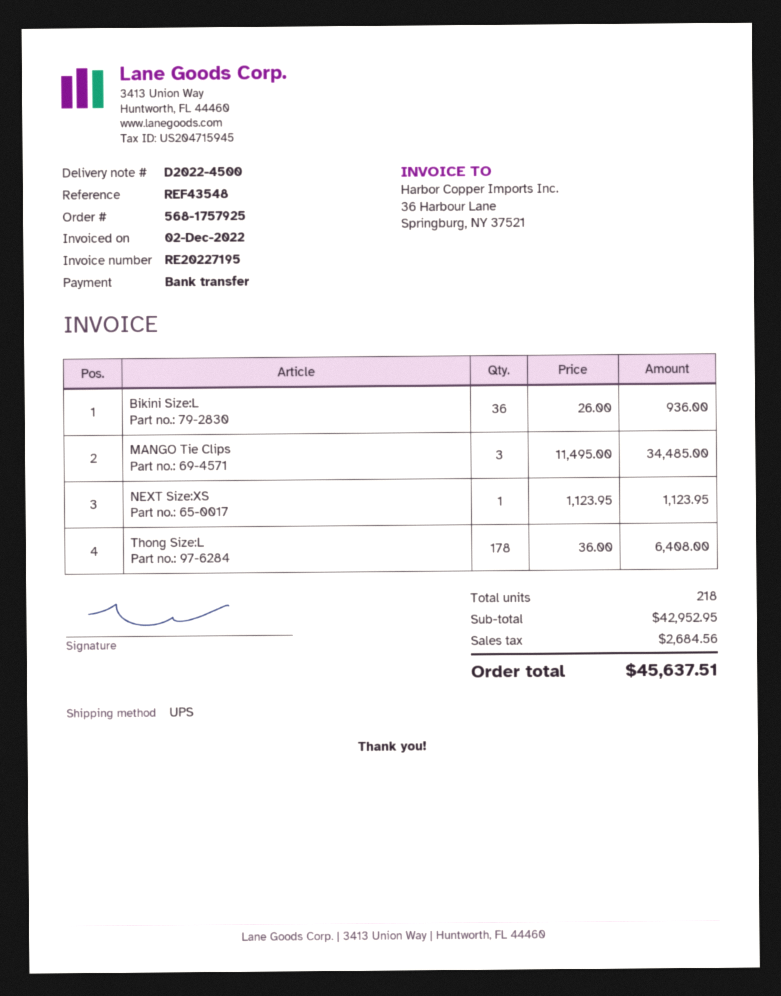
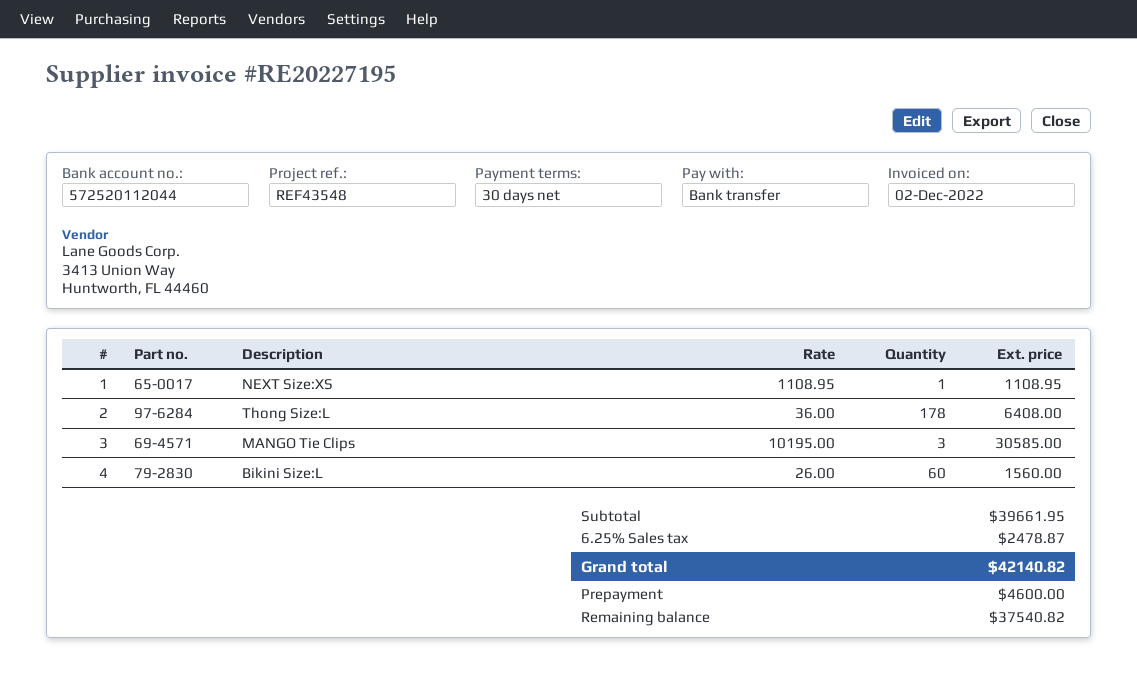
Bikini Size:L: 36 x 26.00 = 936.00 -> 60 x 26.00 = 1560.00
MANGO Tie Clips: 3 x 11495.00 = 34485.00 -> 3 x 10195.00 = 30585.00
NEXT Size:XS: 1 x 1123.95 = 1123.95 -> 1 x 1108.95 = 1108.95
subtotal: 42952.95 -> 39661.95
tax: 2684.56 -> 2478.87
total: 45637.51 -> 42140.82

